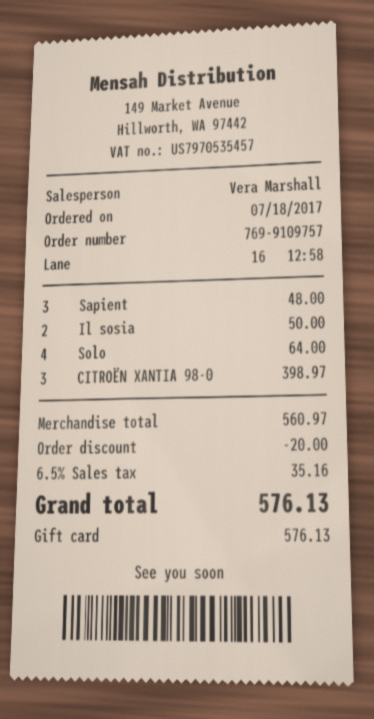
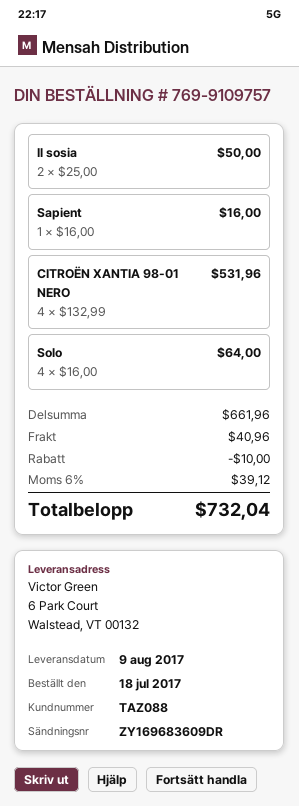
Sapient: 3 for 48.00 -> 1 for 16.00
CITROËN XANTIA 98-0: 3 for 398.97 -> 4 for 531.96
subtotal: 560.97 -> 661.96
discount: 20.00 -> 10.00
shipping: none -> 40.96
tax: 6.5% = 35.16 -> 6% = 39.12
total: 576.13 -> 732.04

